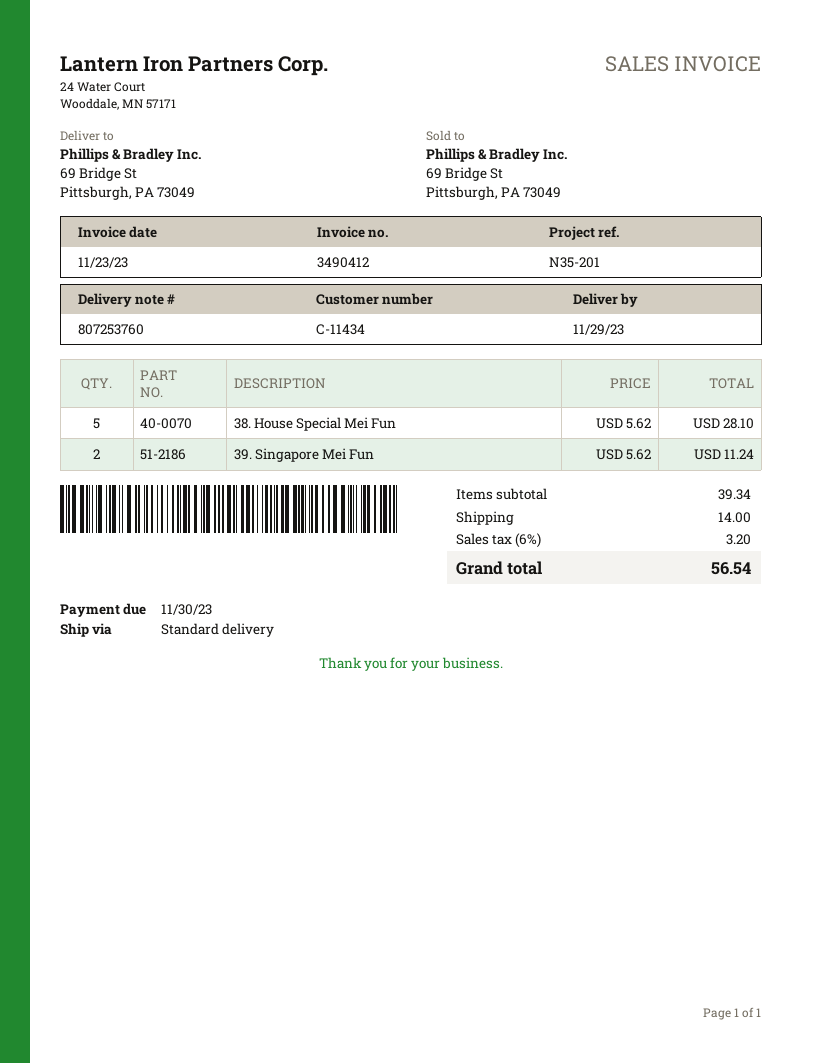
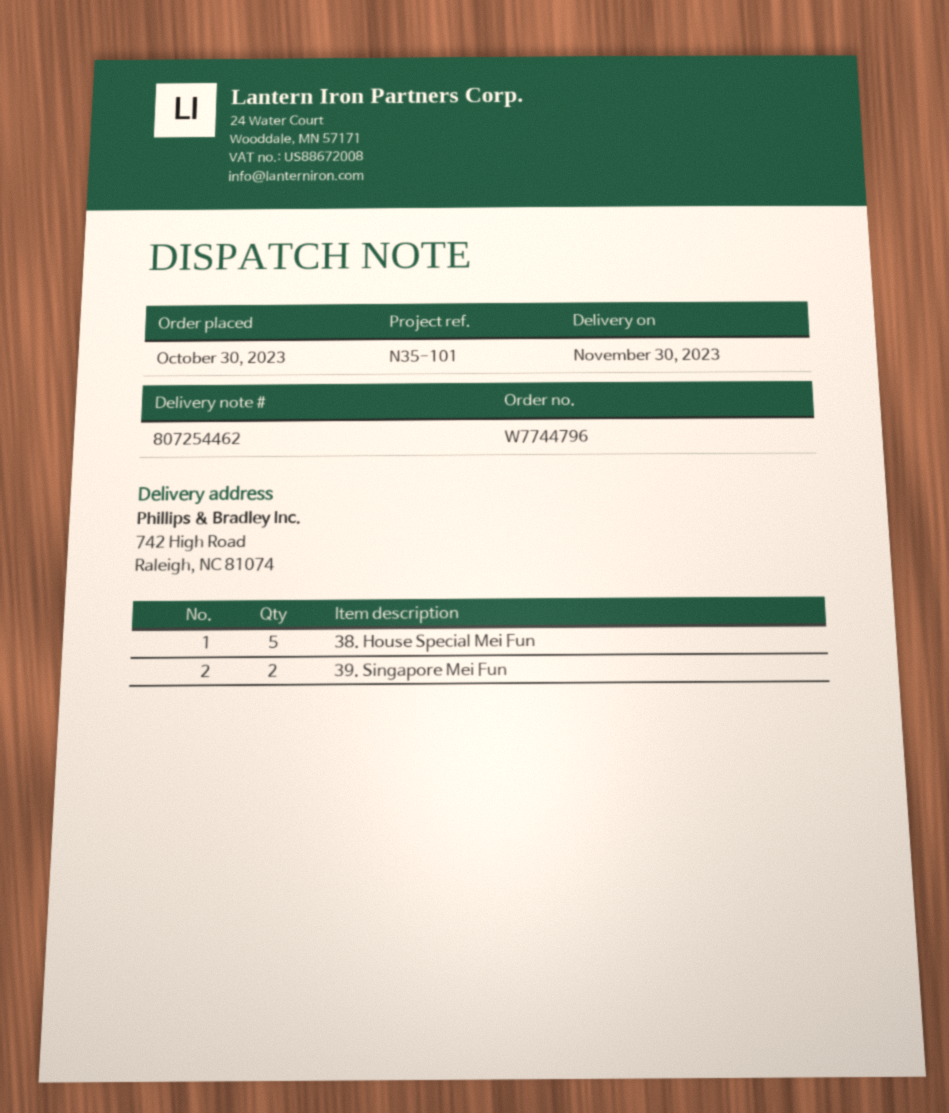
delivery note number: 807253760 -> 807254462
delivery date: 2023-11-29 -> 2023-11-30
reference: N35-201 -> N35-101
ship to: 69 Bridge St, Pittsburgh, PA 73049 -> 742 High Road, Raleigh, NC 81074

